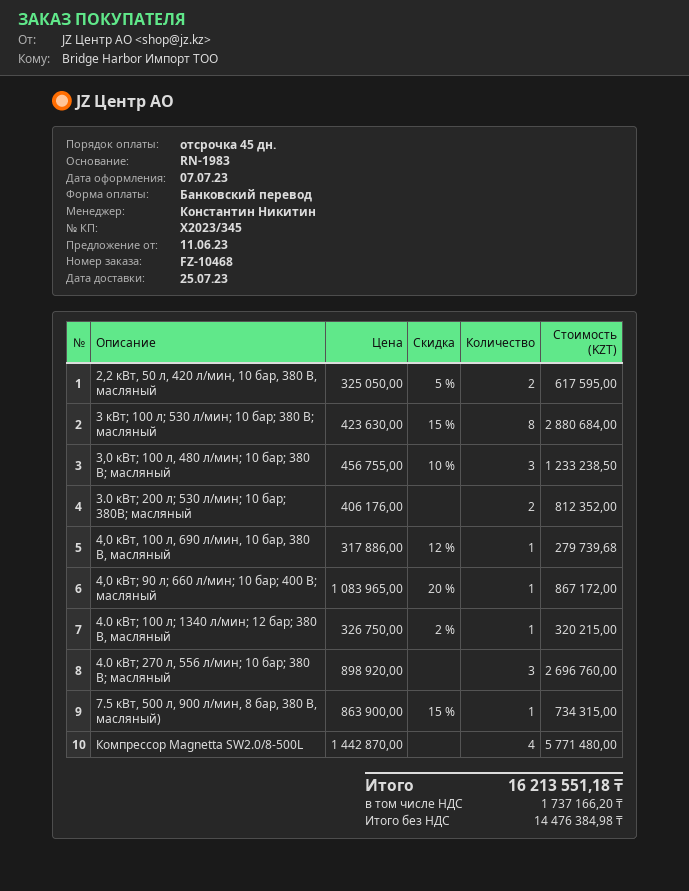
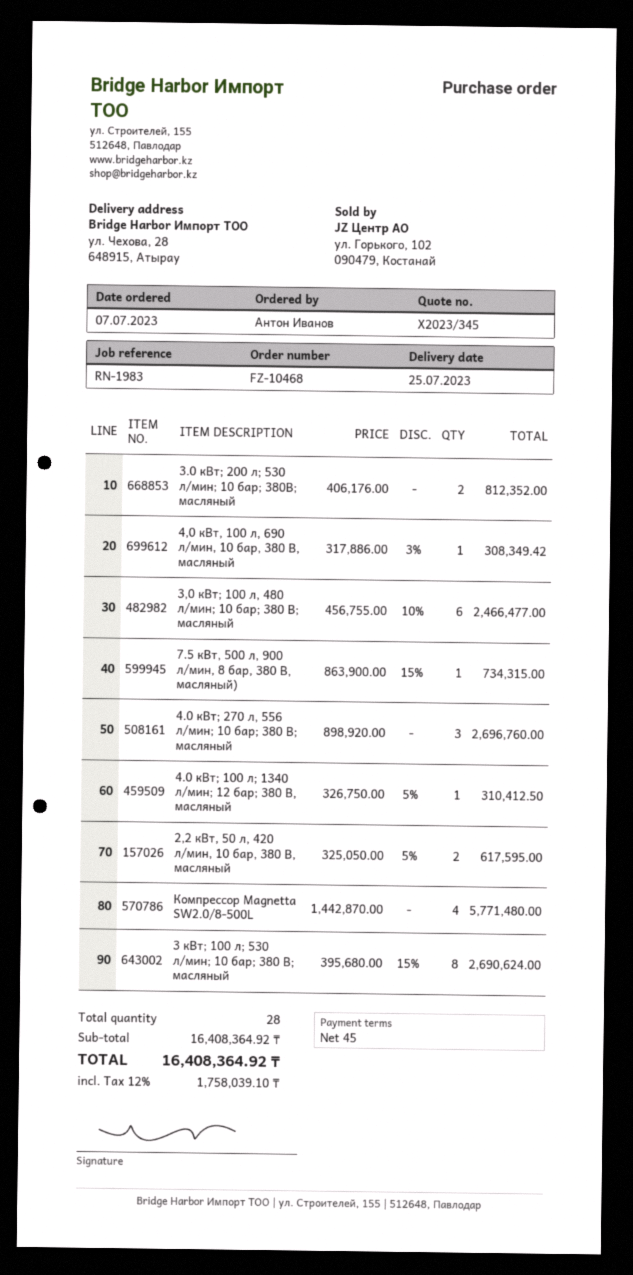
3 кВт; 100 л; 530 л/мин; 10 бар; 380 В; масляный: 8 x 423630.00 - 15% = 2880684.00 -> 8 x 395680.00 - 15% = 2690624.00
3,0 кВт; 100 л, 480 л/мин; 10 бар; 380 В; масляный: 3 x 456755.00 - 10% = 1233238.50 -> 6 x 456755.00 - 10% = 2466477.00
4,0 кВт, 100 л, 690 л/мин, 10 бар, 380 В, масляный: 1 x 317886.00 - 12% = 279739.68 -> 1 x 317886.00 - 3% = 308349.42
4,0 кВт; 90 л; 660 л/мин; 10 бар; 400 В; масляный: 1 x 1083965.00 - 20% = 867172.00 -> none
4.0 кВт; 100 л; 1340 л/мин; 12 бар; 380 В, масляный: 1 x 326750.00 - 2% = 320215.00 -> 1 x 326750.00 - 5% = 310412.50
tax: 1737166.20 -> 1758039.10
total: 16213551.18 -> 16408364.92

